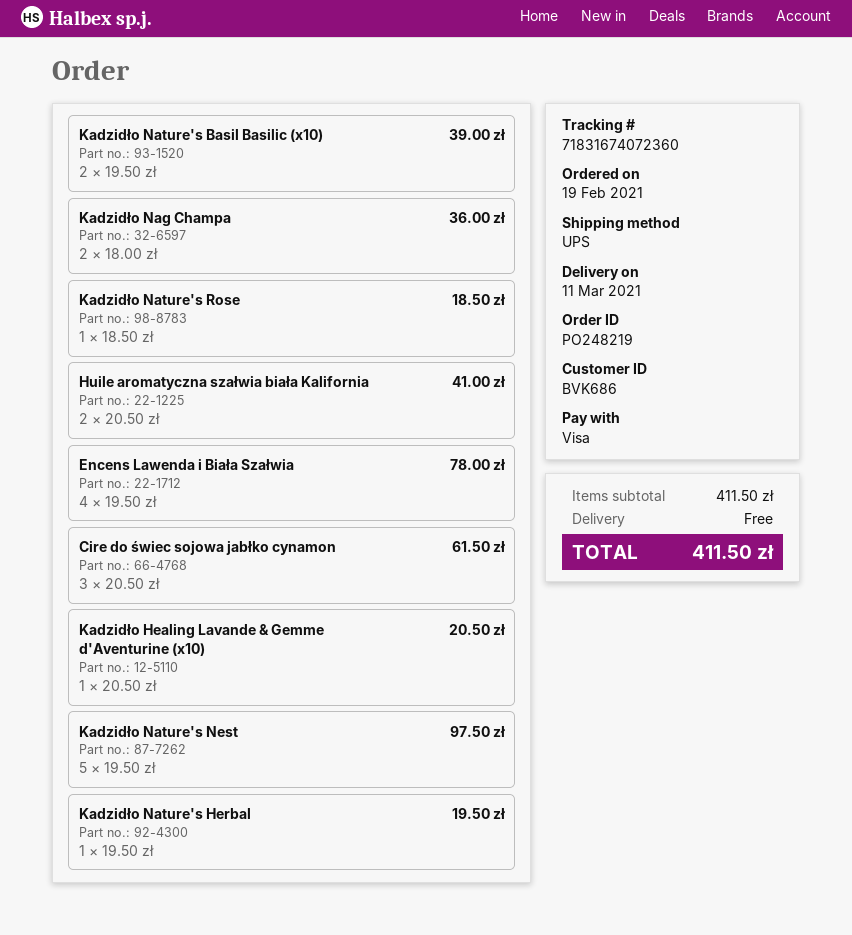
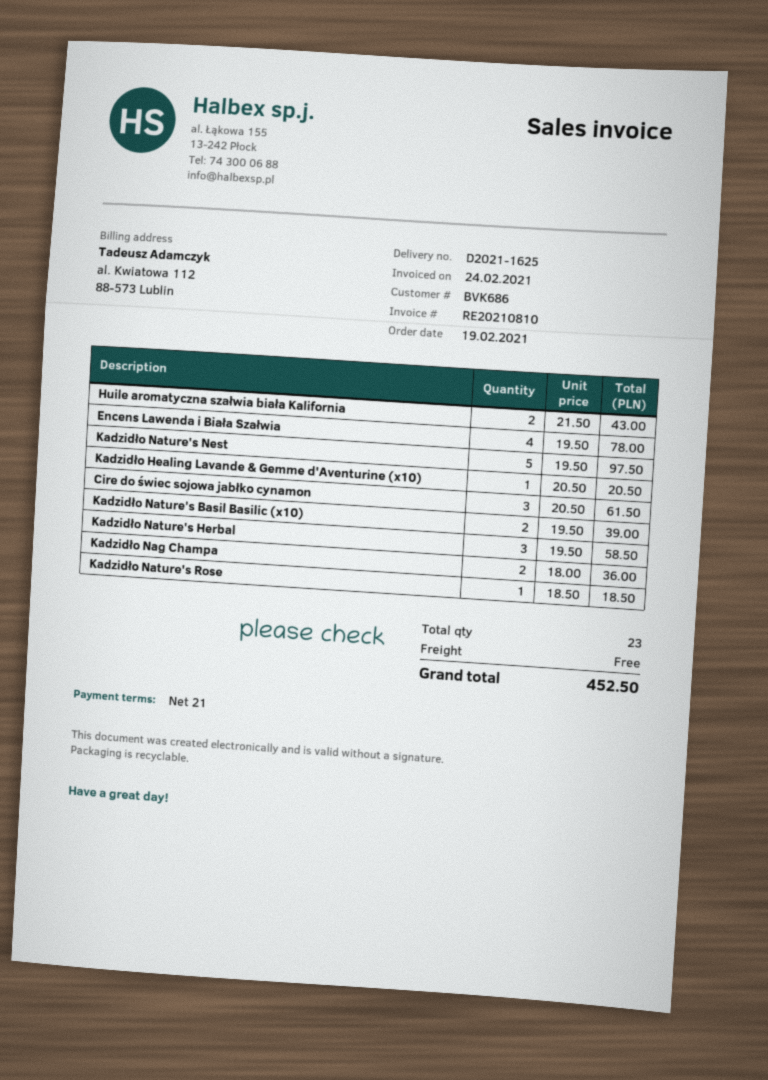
Huile aromatyczna szałwia biała Kalifornia: 2 x 20.50 = 41.00 -> 2 x 21.50 = 43.00
Kadzidło Nature's Herbal: 1 x 19.50 = 19.50 -> 3 x 19.50 = 58.50
total: 411.50 -> 452.50

